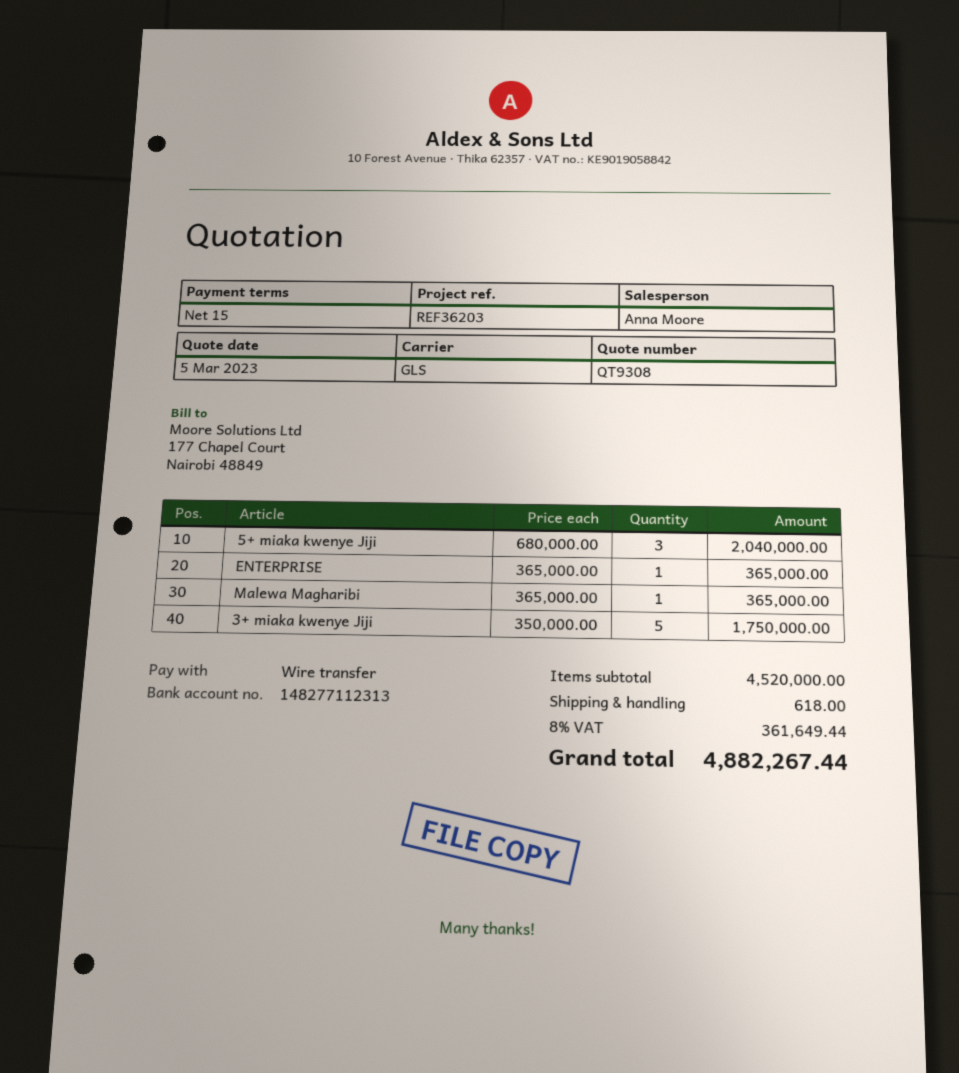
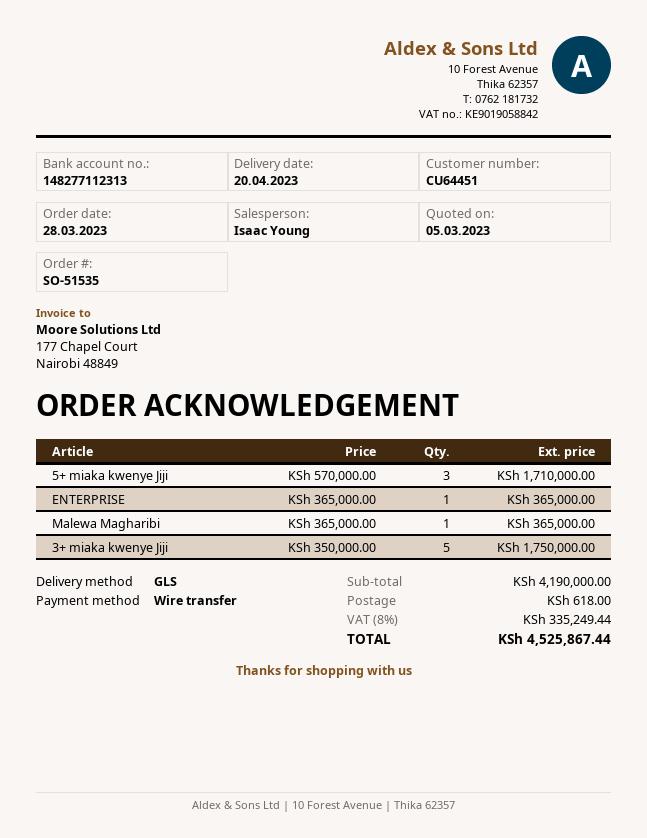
sales rep: Anna Moore -> Isaac Young
5+ miaka kwenye Jiji: 3 x 680000.00 = 2040000.00 -> 3 x 570000.00 = 1710000.00
subtotal: 4520000.00 -> 4190000.00
tax: 8% = 361649.44 -> 8% = 335249.44
total: 4882267.44 -> 4525867.44

